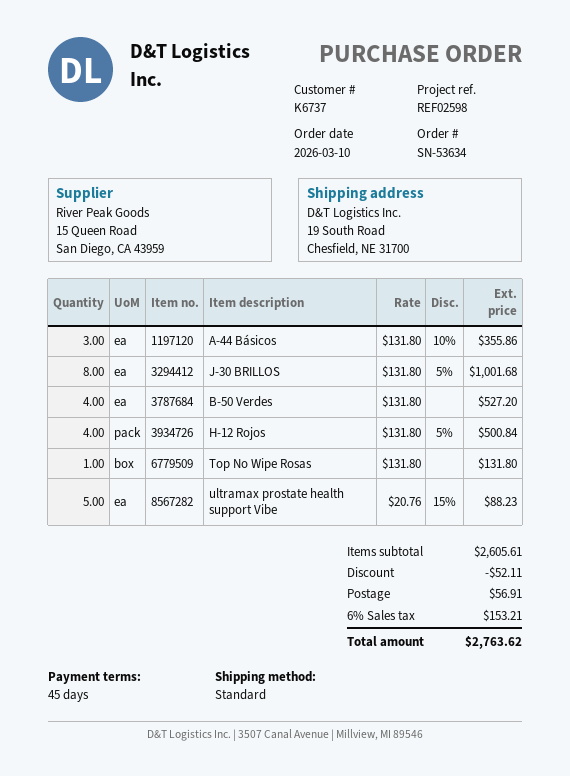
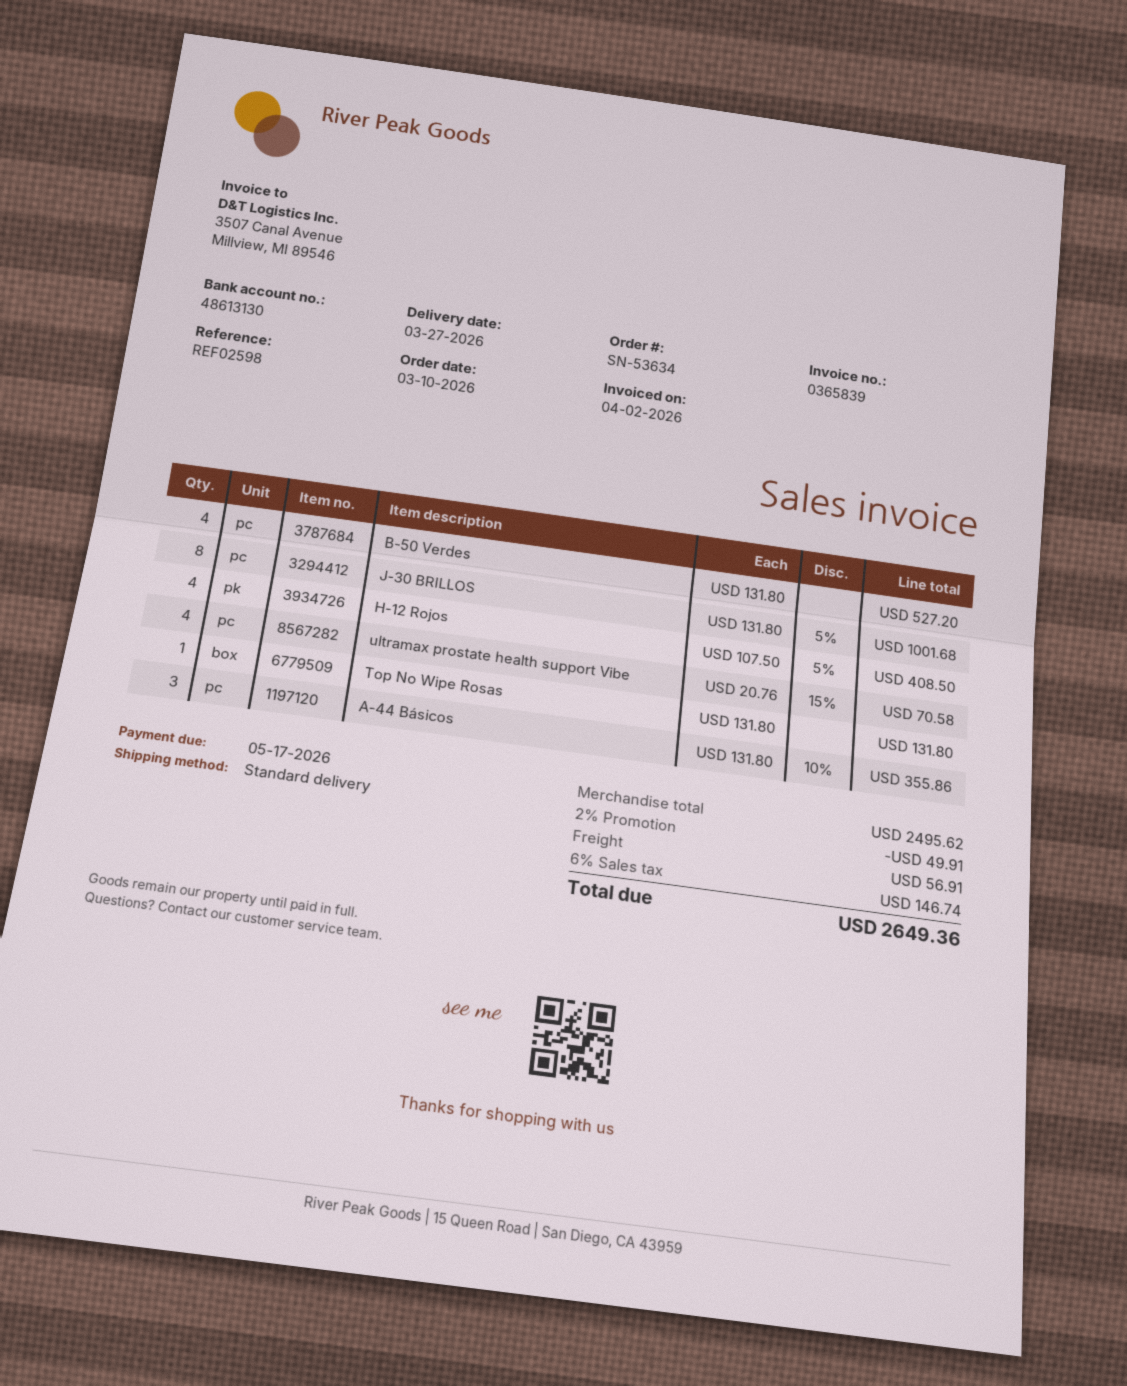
H-12 Rojos: 4 x 131.80 - 5% = 500.84 -> 4 x 107.50 - 5% = 408.50
ultramax prostate health support Vibe: 5 x 20.76 - 15% = 88.23 -> 4 x 20.76 - 15% = 70.58
subtotal: 2605.61 -> 2495.62
discount: 52.11 -> 49.91
tax: 6% = 153.21 -> 6% = 146.74
total: 2763.62 -> 2649.36

